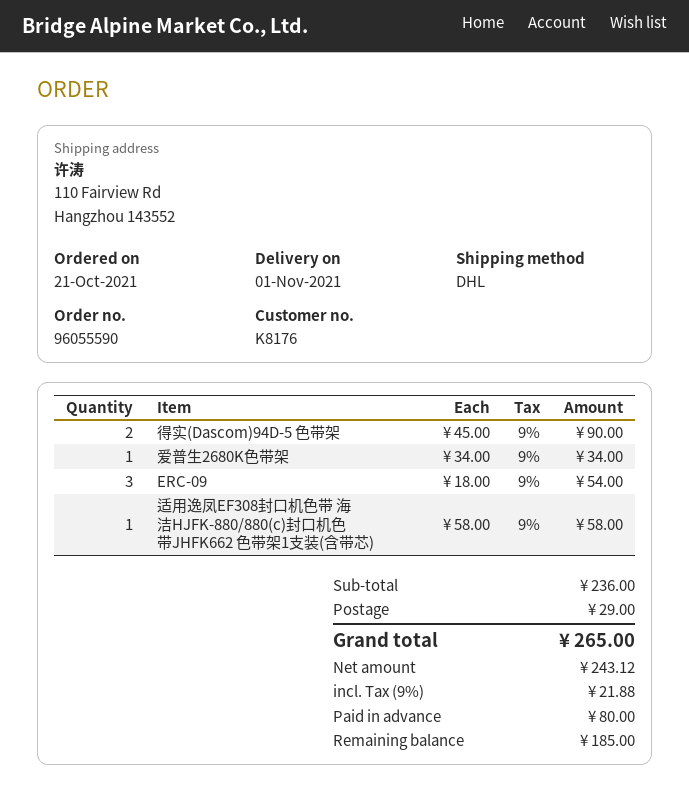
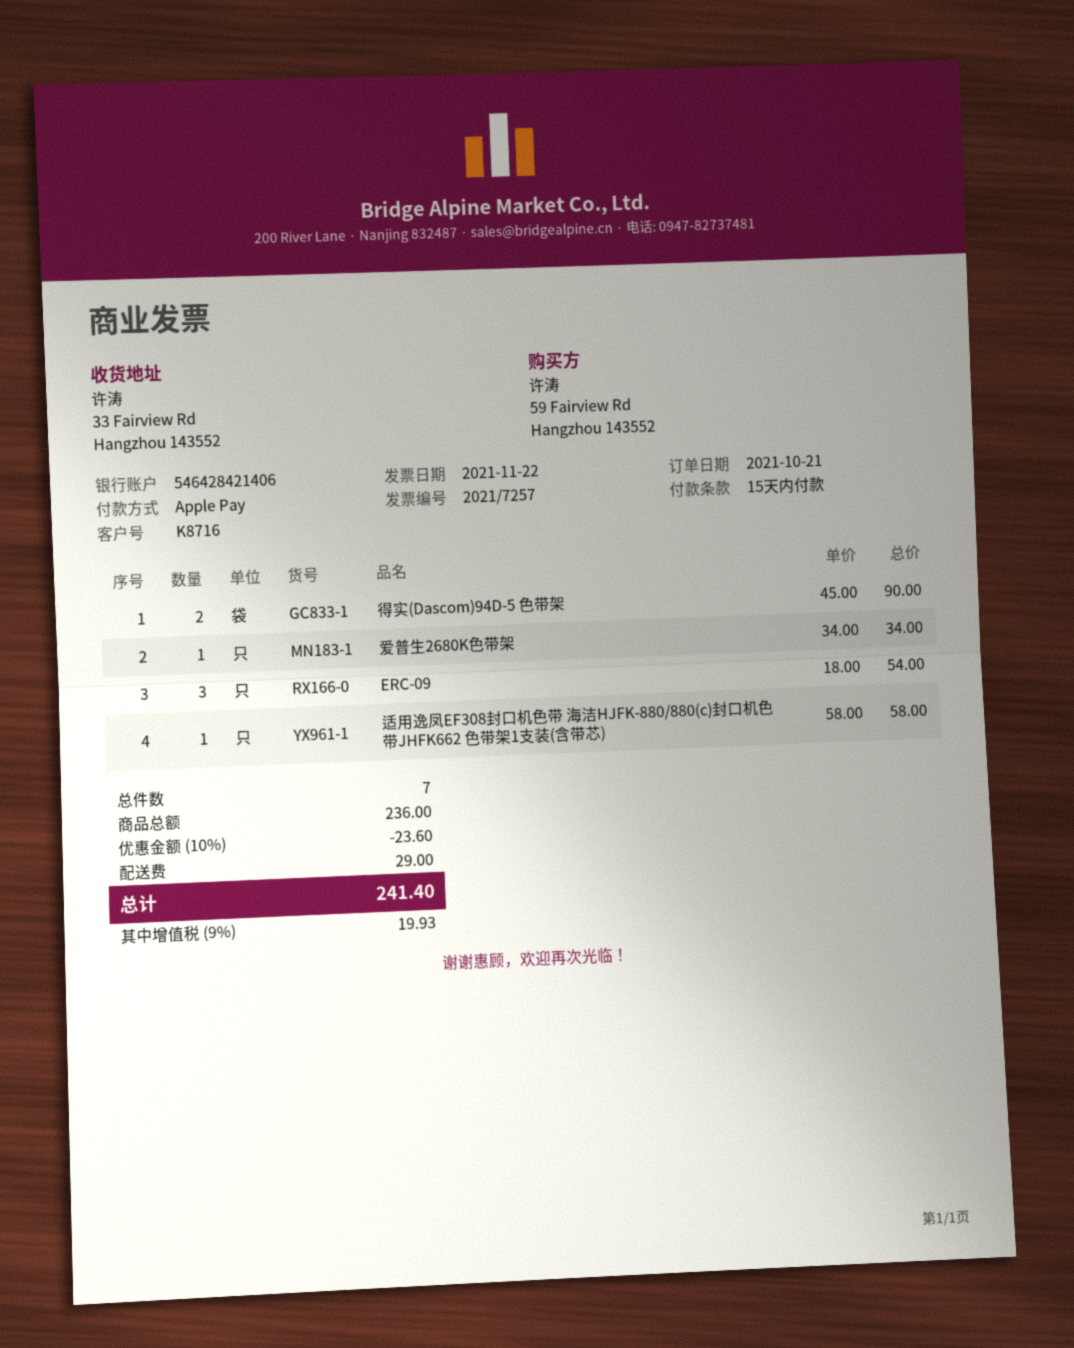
customer number: K8176 -> K8716
ship to: 110 Fairview Rd, Hangzhou 143552 -> 33 Fairview Rd, Hangzhou 143552
discount: none -> 10% = 23.60
tax: 9% = 21.88 -> 9% = 19.93
total: 265.00 -> 241.40

